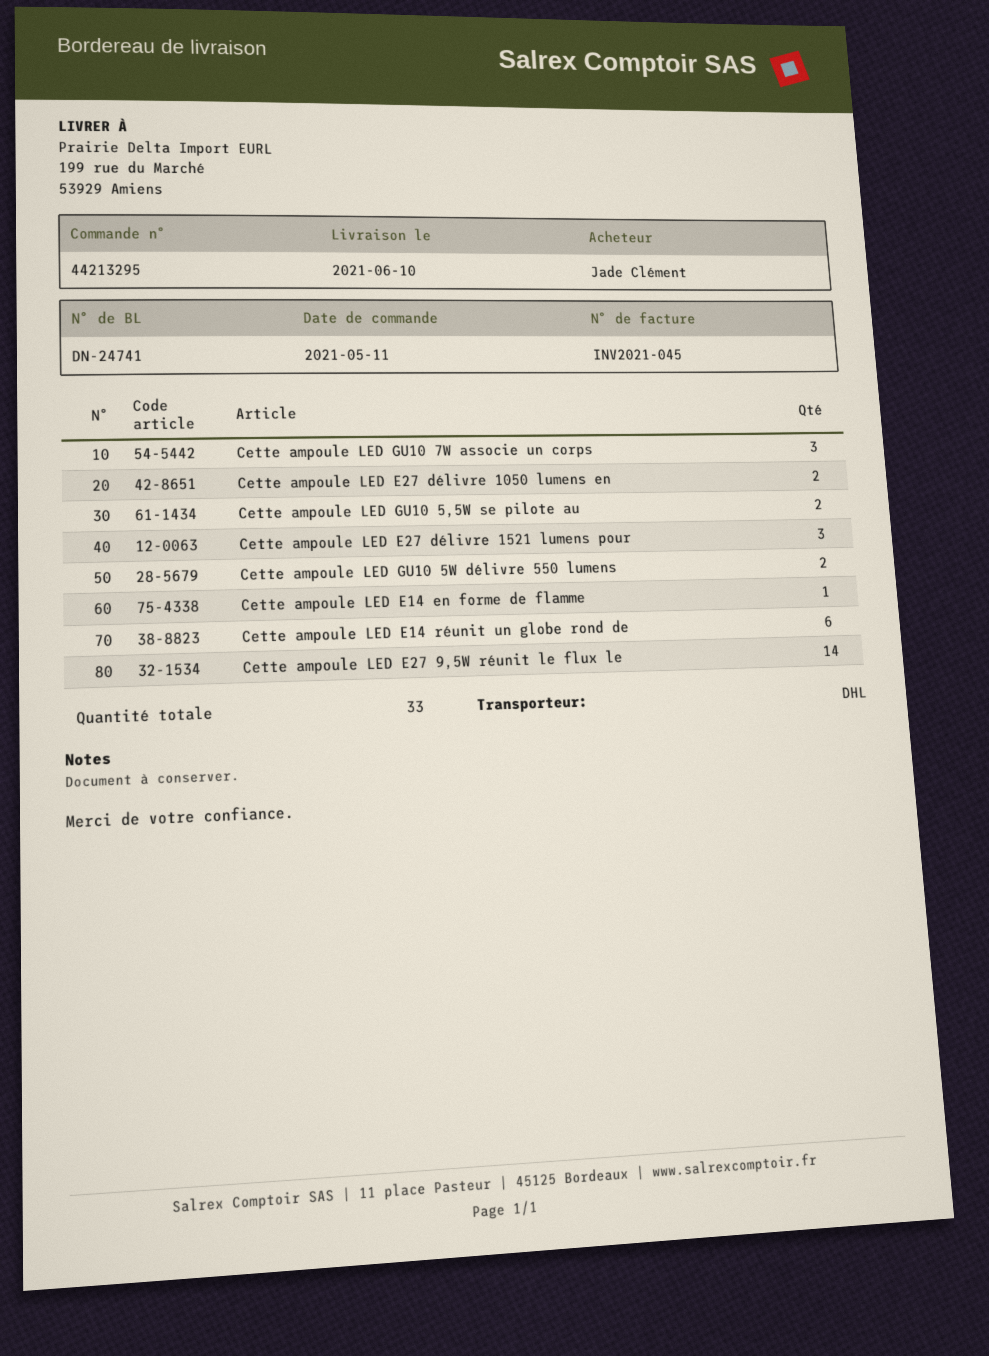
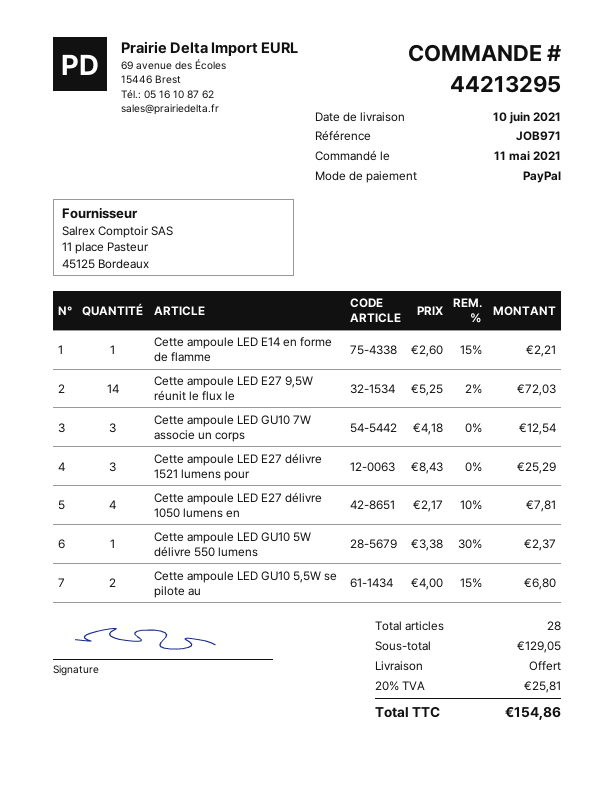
Cette ampoule LED E27 délivre 1050 lumens en: 2 -> 4
Cette ampoule LED GU10 5W délivre 550 lumens: 2 -> 1
Cette ampoule LED E14 réunit un globe rond de: 6 -> none
total quantity: 33 -> 28

